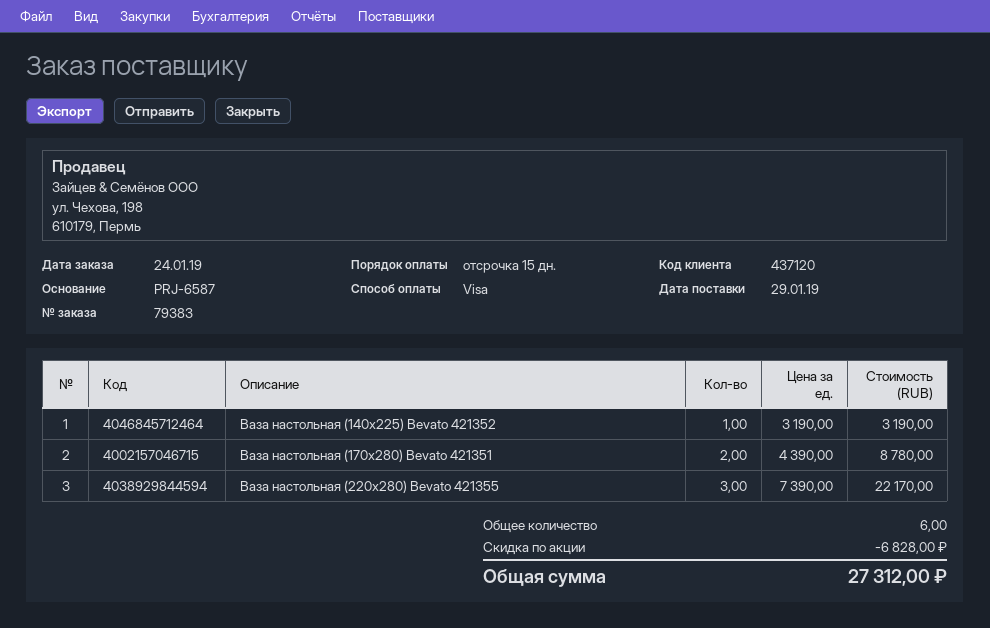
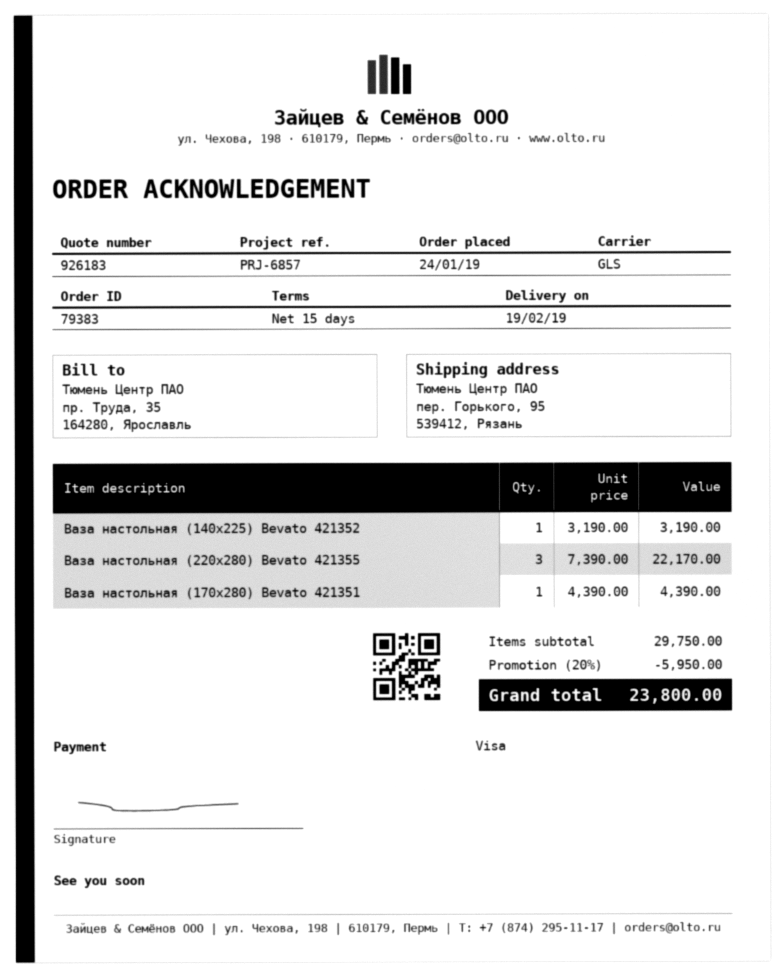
delivery date: 2019-01-29 -> 2019-02-19
reference: PRJ-6587 -> PRJ-6857
Ваза настольная (170x280) Bevato 421351: 2 x 4390.00 = 8780.00 -> 1 x 4390.00 = 4390.00
discount: 6828.00 -> 5950.00
total: 27312.00 -> 23800.00

